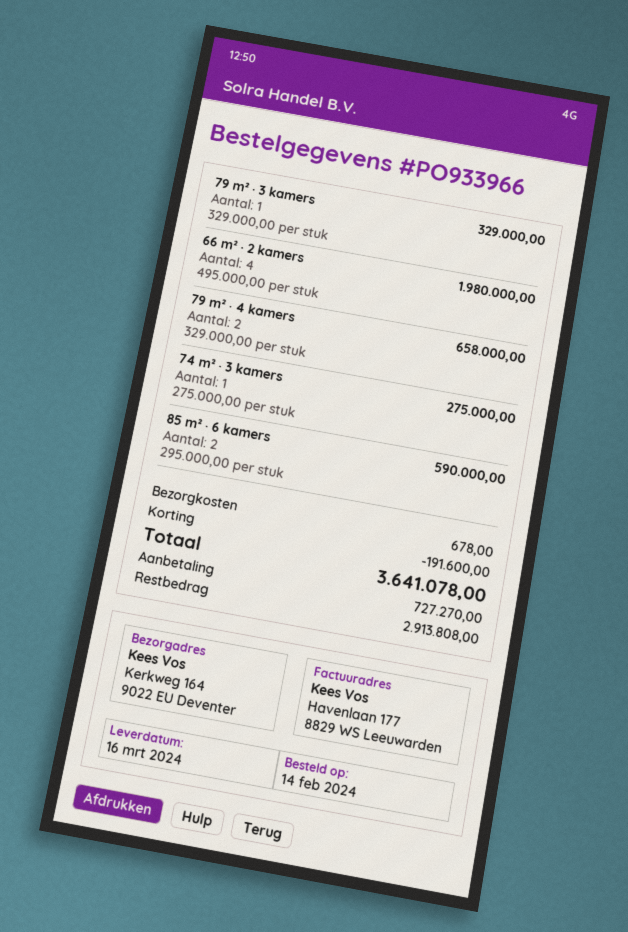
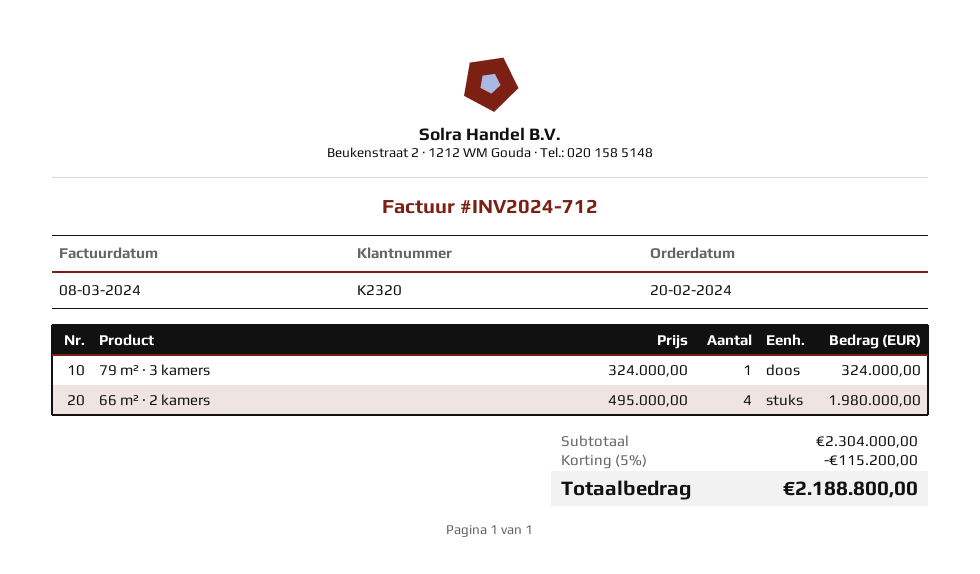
order date: 2024-02-14 -> 2024-02-20
79 m² · 3 kamers: 1 x 329000.00 = 329000.00 -> 1 x 324000.00 = 324000.00
79 m² · 4 kamers: 2 x 329000.00 = 658000.00 -> none
74 m² · 3 kamers: 1 x 275000.00 = 275000.00 -> none
85 m² · 6 kamers: 2 x 295000.00 = 590000.00 -> none
discount: 191600.00 -> 115200.00
shipping: 678.00 -> none
total: 3641078.00 -> 2188800.00

